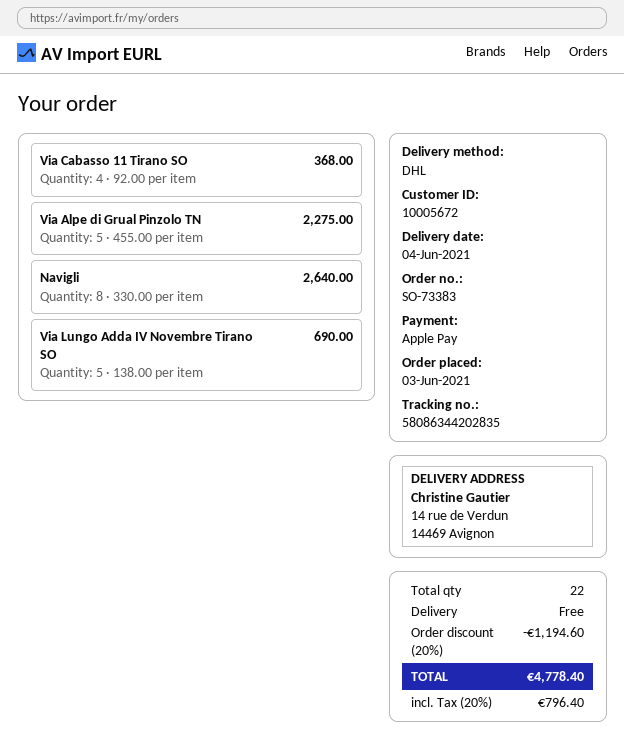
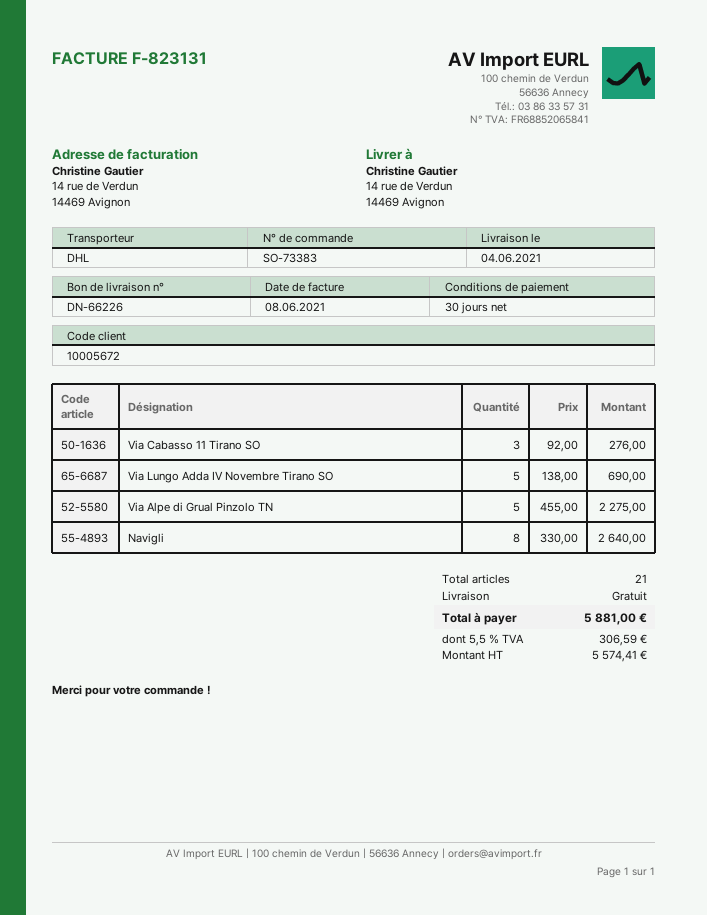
Via Cabasso 11 Tirano SO: 4 x 92.00 = 368.00 -> 3 x 92.00 = 276.00
total quantity: 22 -> 21
discount: 20% = 1194.60 -> none
tax: 20% = 796.40 -> 5.5% = 306.59
total: 4778.40 -> 5881.00

